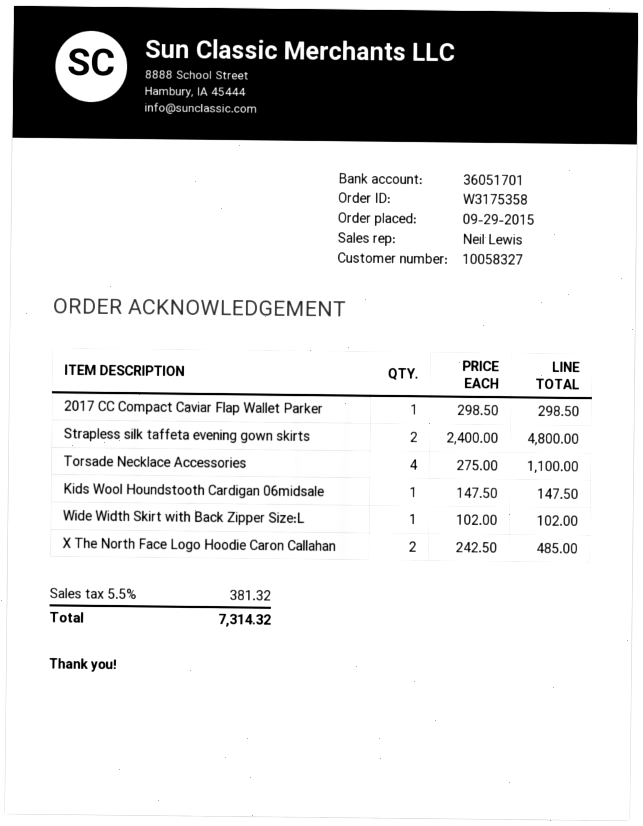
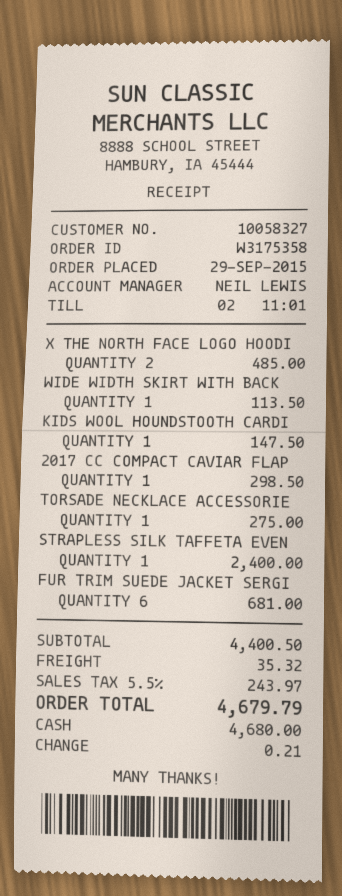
Strapless silk taffeta evening gown skirts: 2 for 4800.00 -> 1 for 2400.00
Torsade Necklace Accessories: 4 for 1100.00 -> 1 for 275.00
Wide Width Skirt with Back Zipper Size:L: 1 for 102.00 -> 1 for 113.50
FUR TRIM SUEDE JACKET SERGI: none -> 6 for 681.00
shipping: none -> 35.32
tax: 5.5% = 381.32 -> 5.5% = 243.97
total: 7314.32 -> 4679.79

